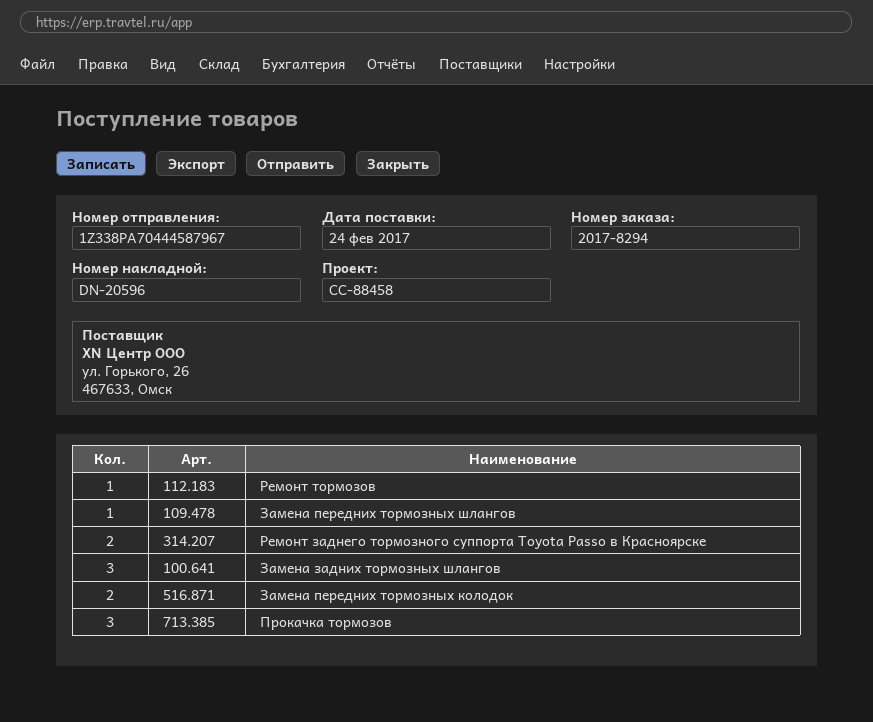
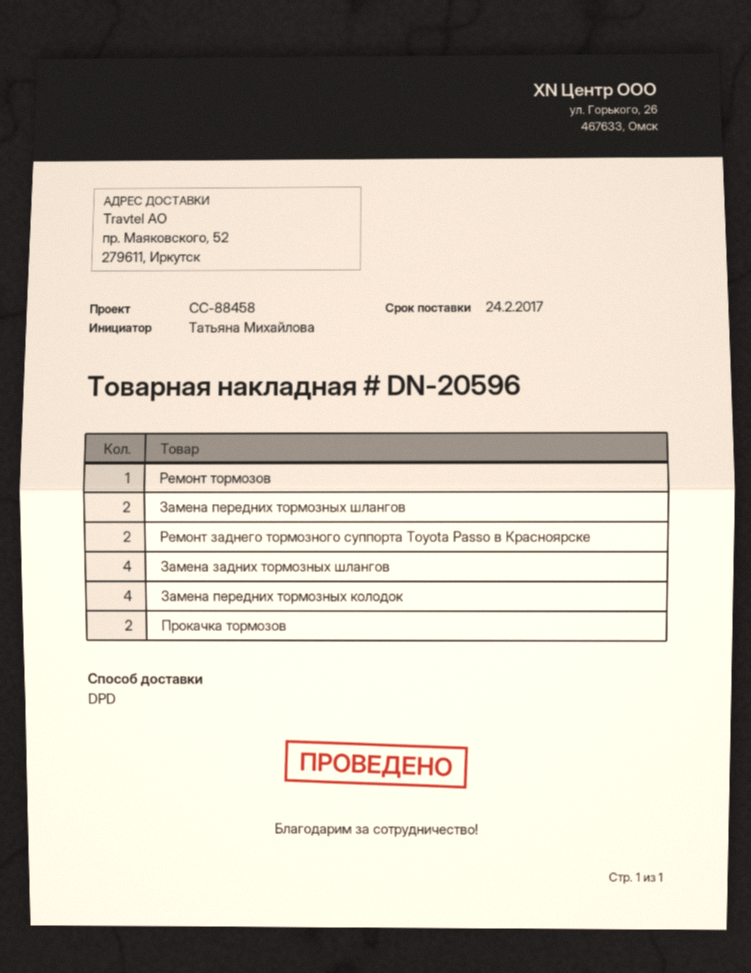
Замена передних тормозных шлангов: 1 -> 2
Замена задних тормозных шлангов: 3 -> 4
Замена передних тормозных колодок: 2 -> 4
Прокачка тормозов: 3 -> 2

